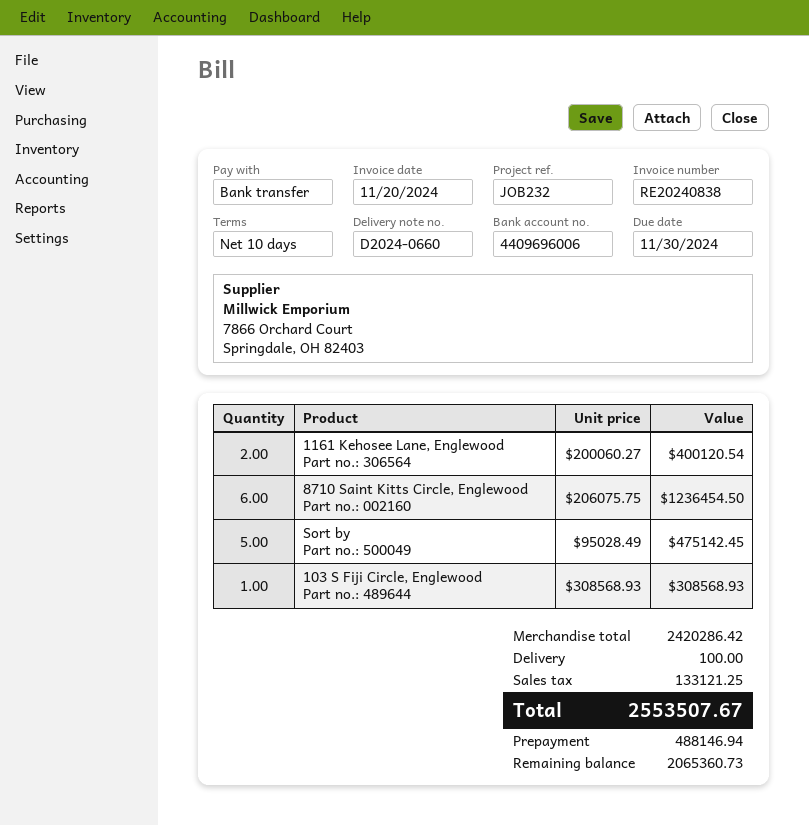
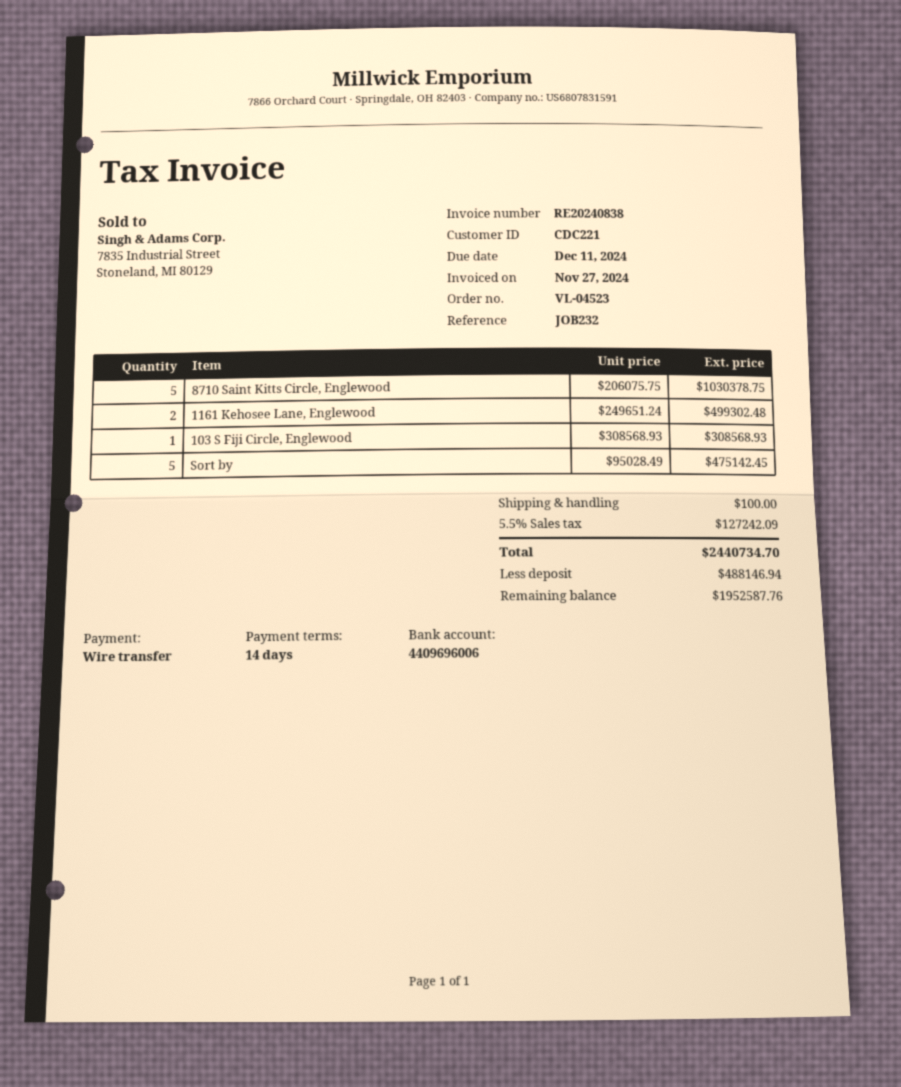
invoice date: 2024-11-20 -> 2024-11-27
payment terms: 10 days -> 14 days
due date: 2024-11-30 -> 2024-12-11
1161 Kehosee Lane, Englewood: 2 x 200060.27 = 400120.54 -> 2 x 249651.24 = 499302.48
8710 Saint Kitts Circle, Englewood: 6 x 206075.75 = 1236454.50 -> 5 x 206075.75 = 1030378.75
tax: 133121.25 -> 127242.09
total: 2553507.67 -> 2440734.70
balance: 2065360.73 -> 1952587.76

